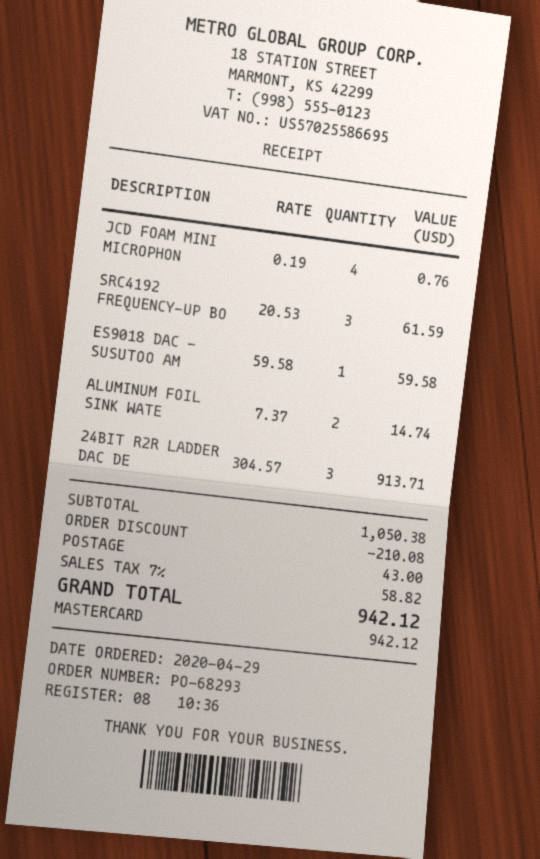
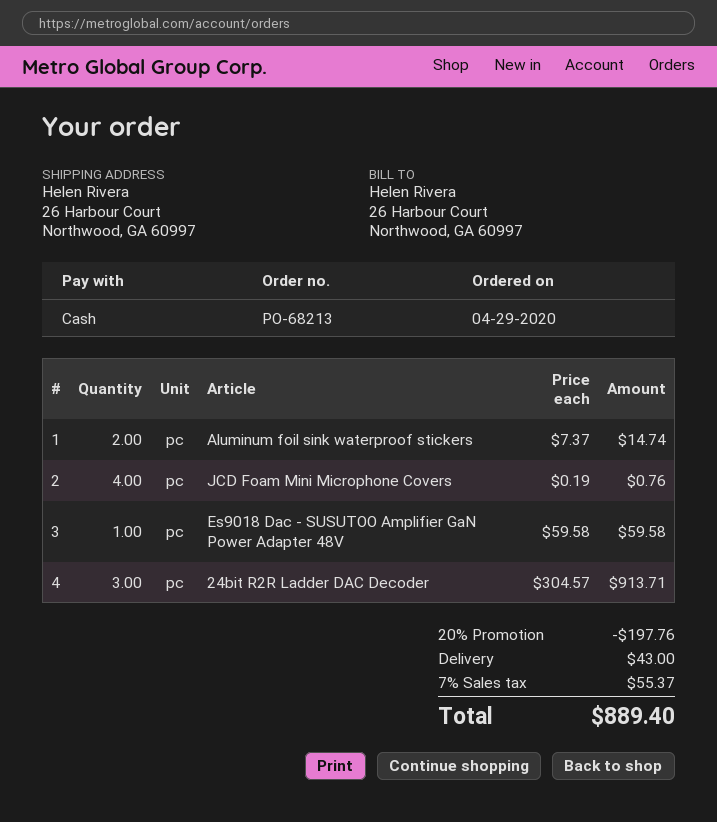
order number: PO-68293 -> PO-68213
payment method: Mastercard -> cash
SRC4192 FREQUENCY-UP BO: 3 x 20.53 = 61.59 -> none
discount: 210.08 -> 197.76
tax: 7% = 58.82 -> 7% = 55.37
total: 942.12 -> 889.40

